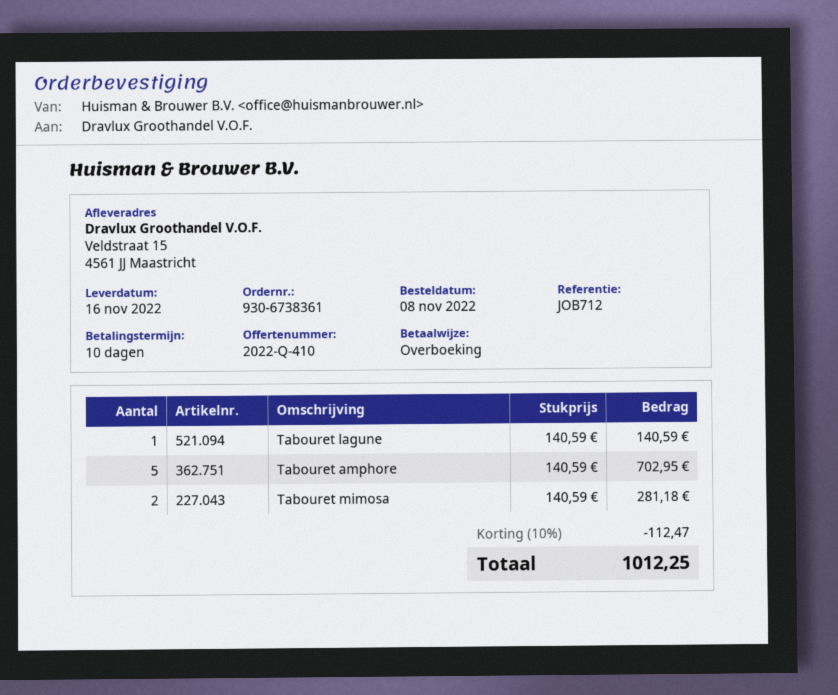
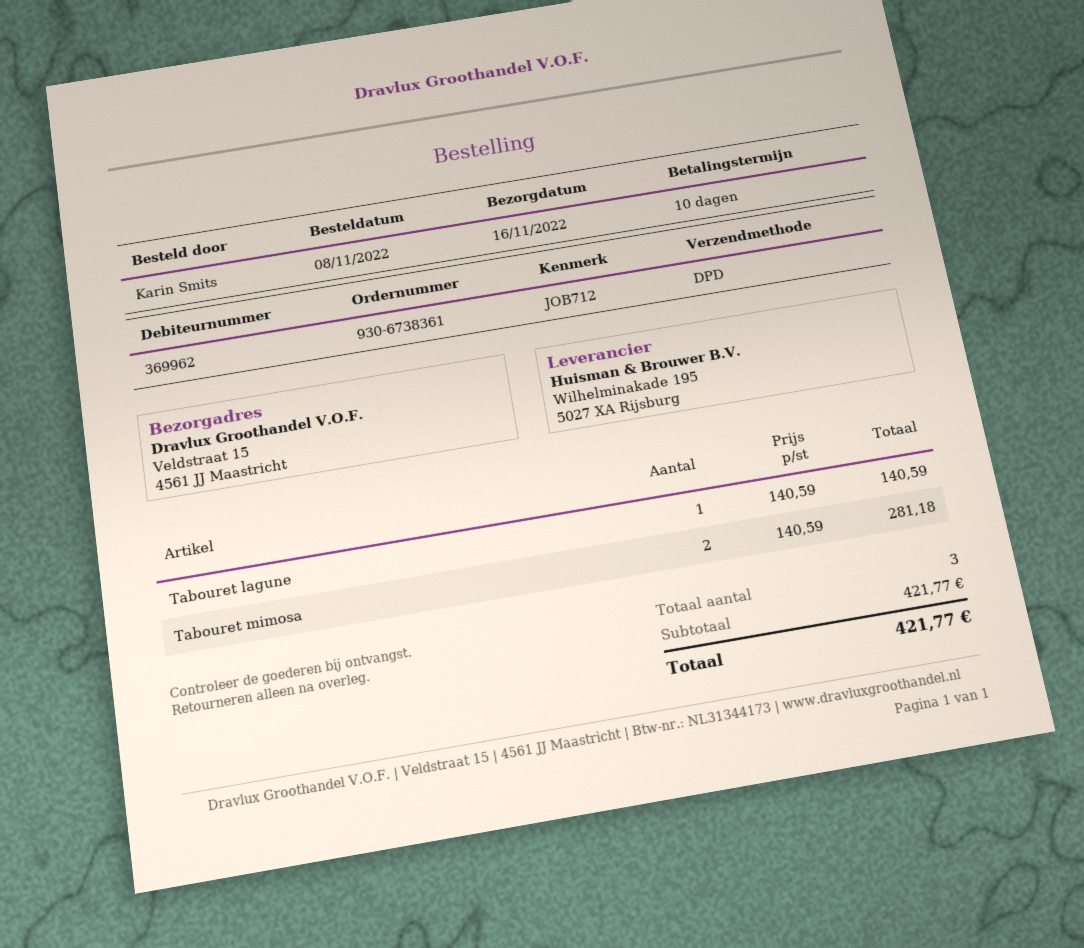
Tabouret amphore: 5 x 140.59 = 702.95 -> none
discount: 10% = 112.47 -> none
total: 1012.25 -> 421.77

